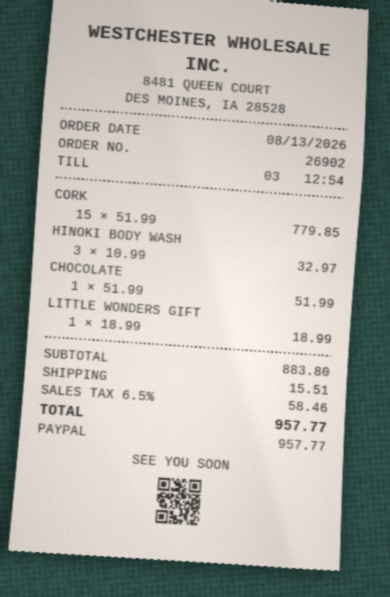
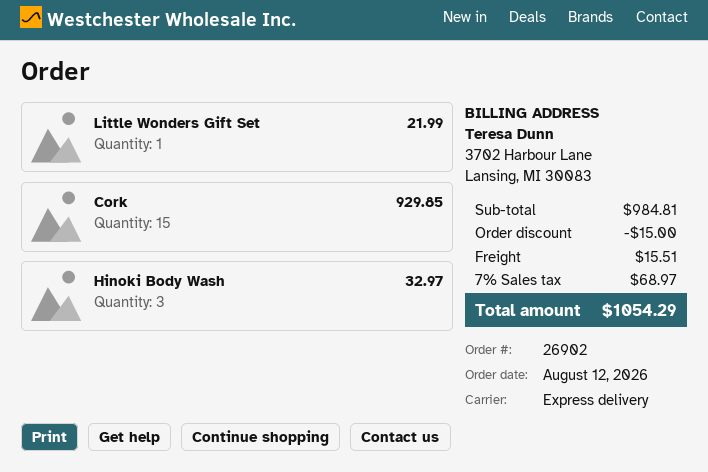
order date: 2026-08-13 -> 2026-08-12
CORK: 15 for 779.85 -> 15 for 929.85
CHOCOLATE: 1 for 51.99 -> none
LITTLE WONDERS GIFT: 1 for 18.99 -> 1 for 21.99
subtotal: 883.80 -> 984.81
discount: none -> 15.00
tax: 6.5% = 58.46 -> 7% = 68.97
total: 957.77 -> 1054.29

